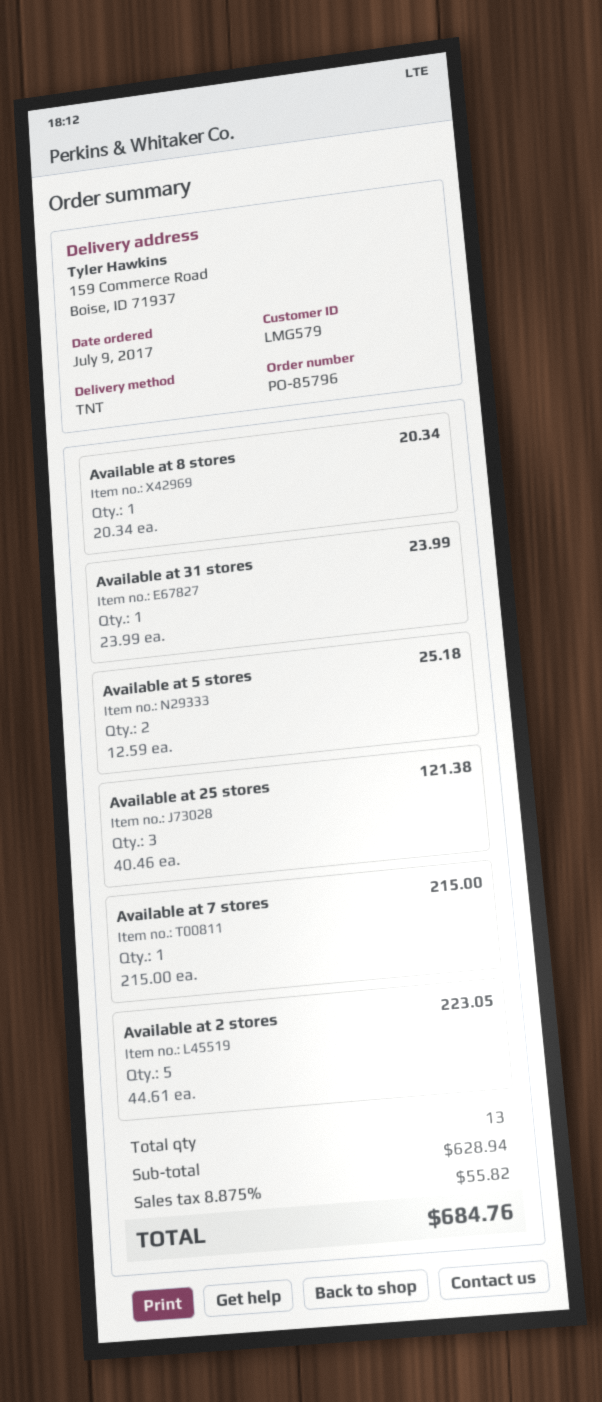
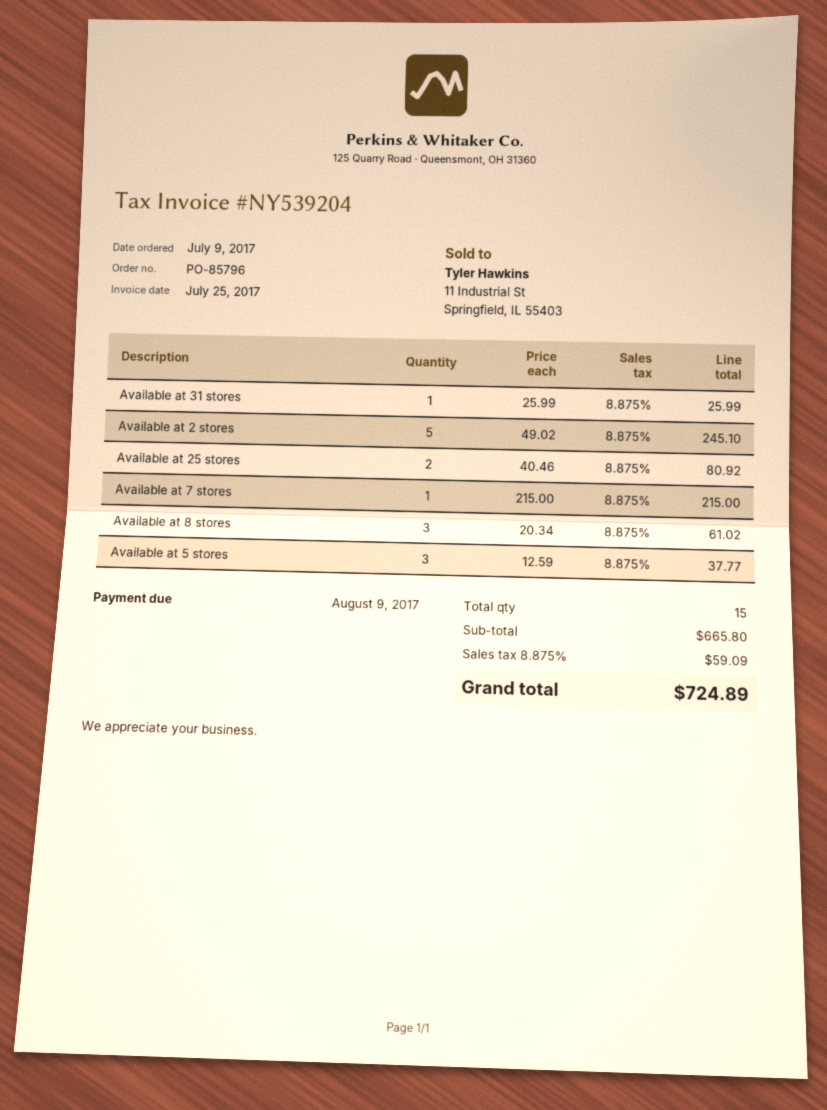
Available at 8 stores: 1 x 20.34 = 20.34 -> 3 x 20.34 = 61.02
Available at 31 stores: 1 x 23.99 = 23.99 -> 1 x 25.99 = 25.99
Available at 5 stores: 2 x 12.59 = 25.18 -> 3 x 12.59 = 37.77
Available at 25 stores: 3 x 40.46 = 121.38 -> 2 x 40.46 = 80.92
Available at 2 stores: 5 x 44.61 = 223.05 -> 5 x 49.02 = 245.10
total quantity: 13 -> 15
subtotal: 628.94 -> 665.80
tax: 8.875% = 55.82 -> 8.875% = 59.09
total: 684.76 -> 724.89

